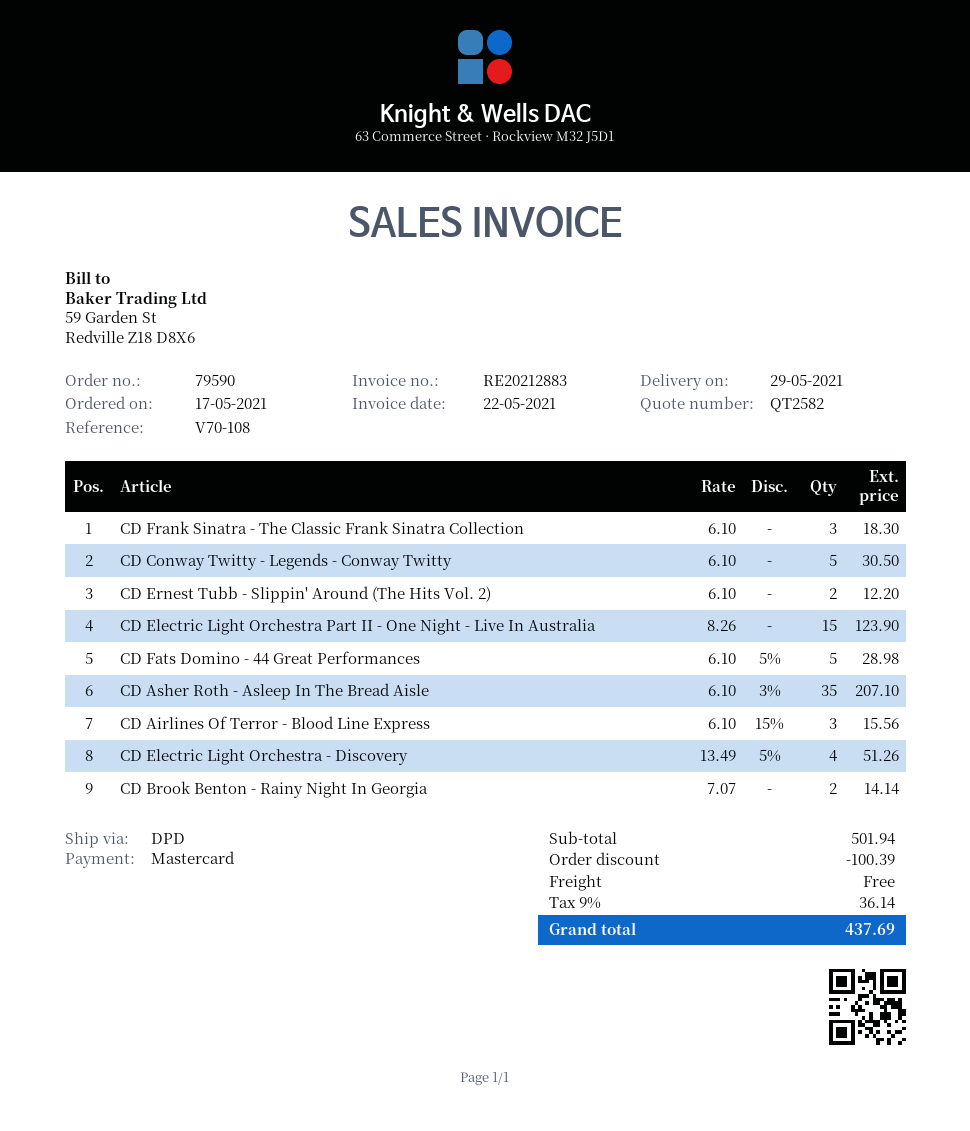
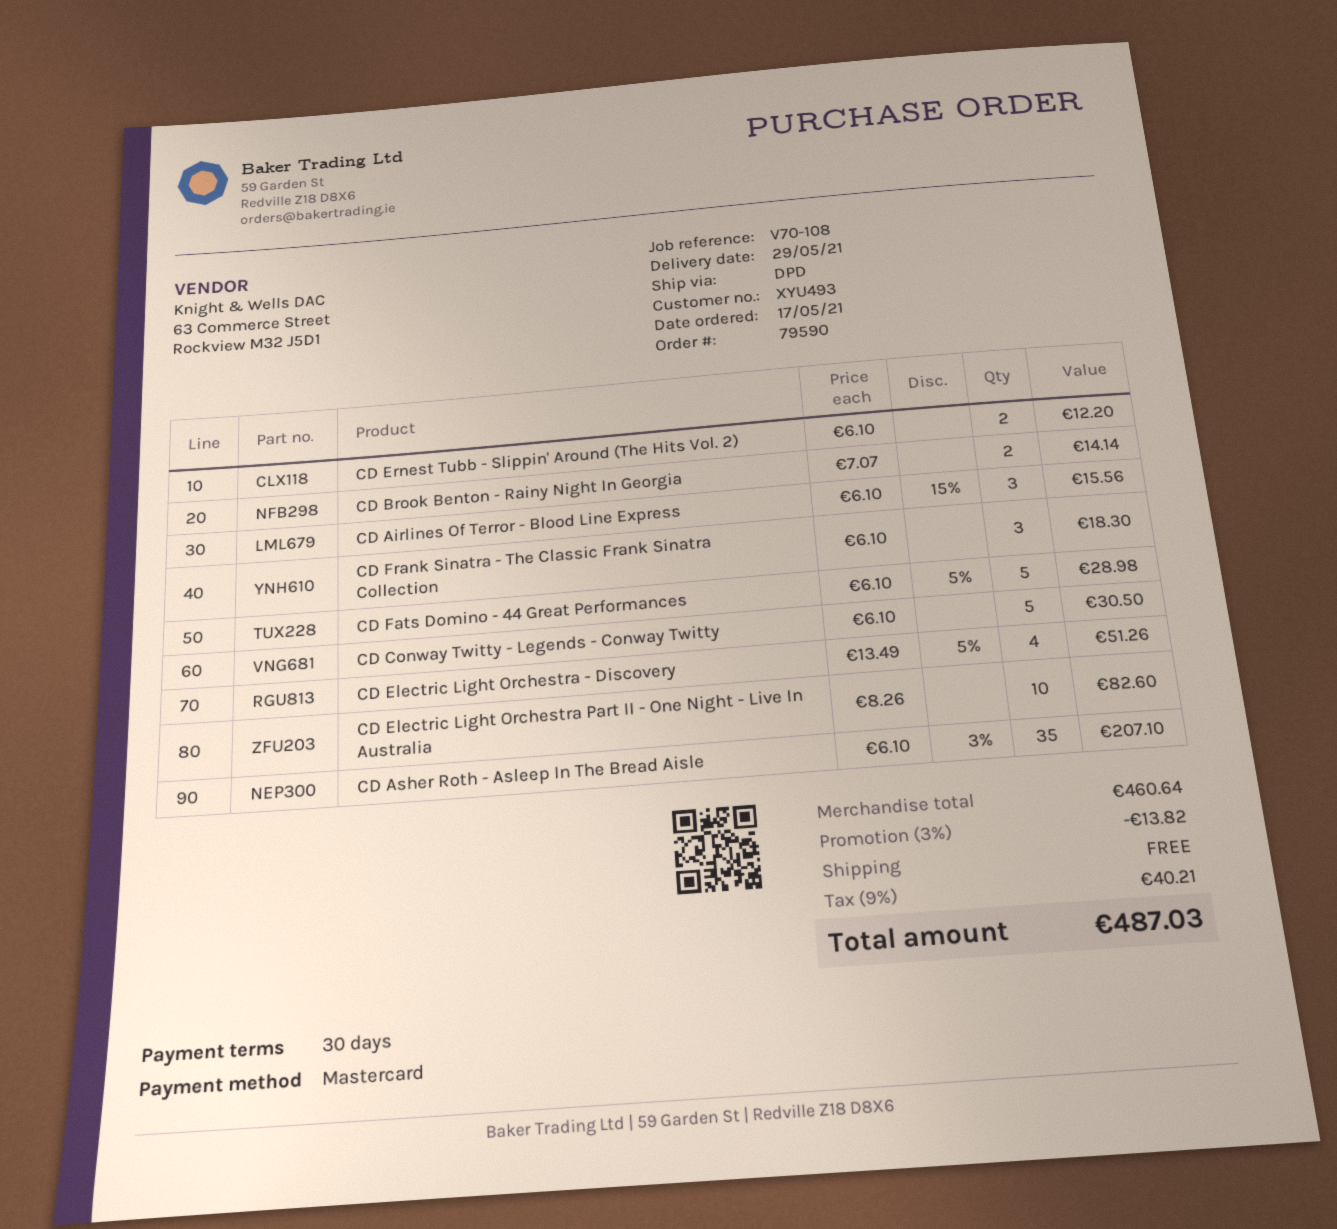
CD Electric Light Orchestra Part II - One Night - Live In Australia: 15 x 8.26 = 123.90 -> 10 x 8.26 = 82.60
subtotal: 501.94 -> 460.64
discount: 100.39 -> 13.82
tax: 9% = 36.14 -> 9% = 40.21
total: 437.69 -> 487.03

